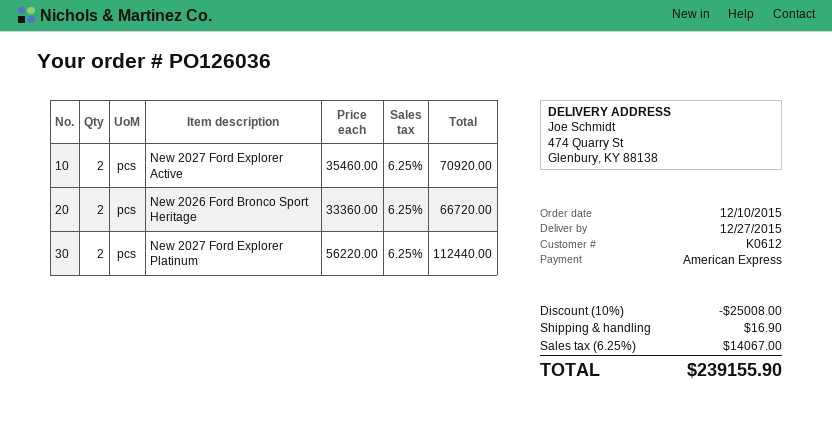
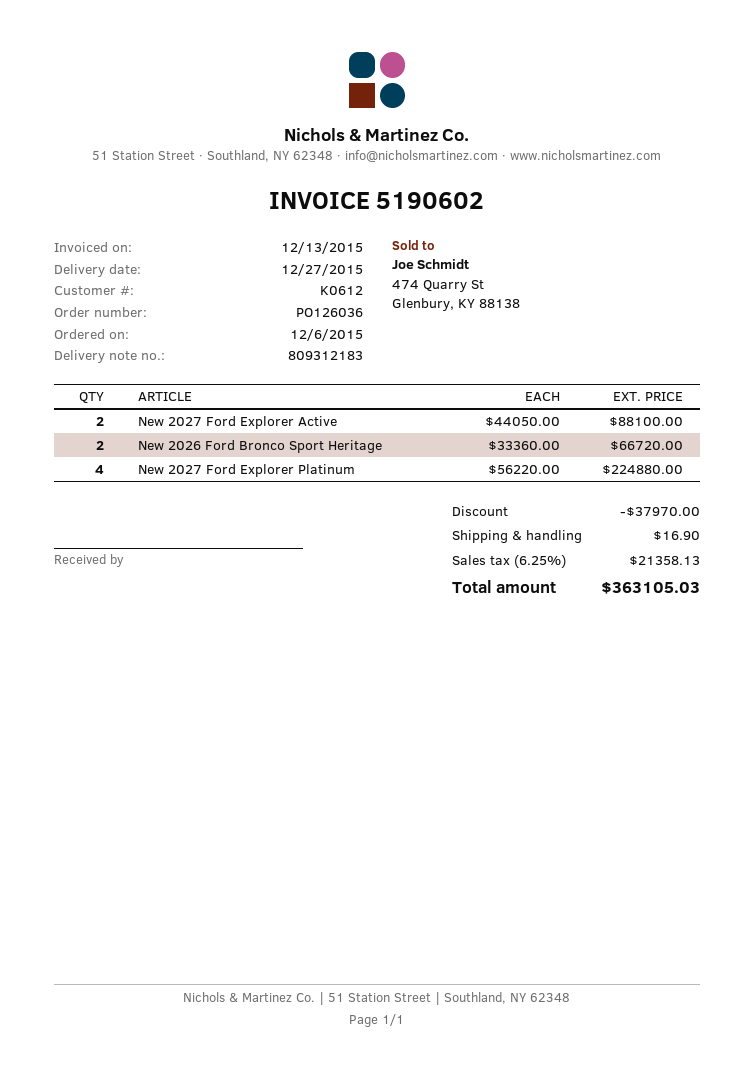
order date: 2015-12-10 -> 2015-12-06
New 2027 Ford Explorer Active: 2 x 35460.00 = 70920.00 -> 2 x 44050.00 = 88100.00
New 2027 Ford Explorer Platinum: 2 x 56220.00 = 112440.00 -> 4 x 56220.00 = 224880.00
discount: 25008.00 -> 37970.00
tax: 6.25% = 14067.00 -> 6.25% = 21358.13
total: 239155.90 -> 363105.03

